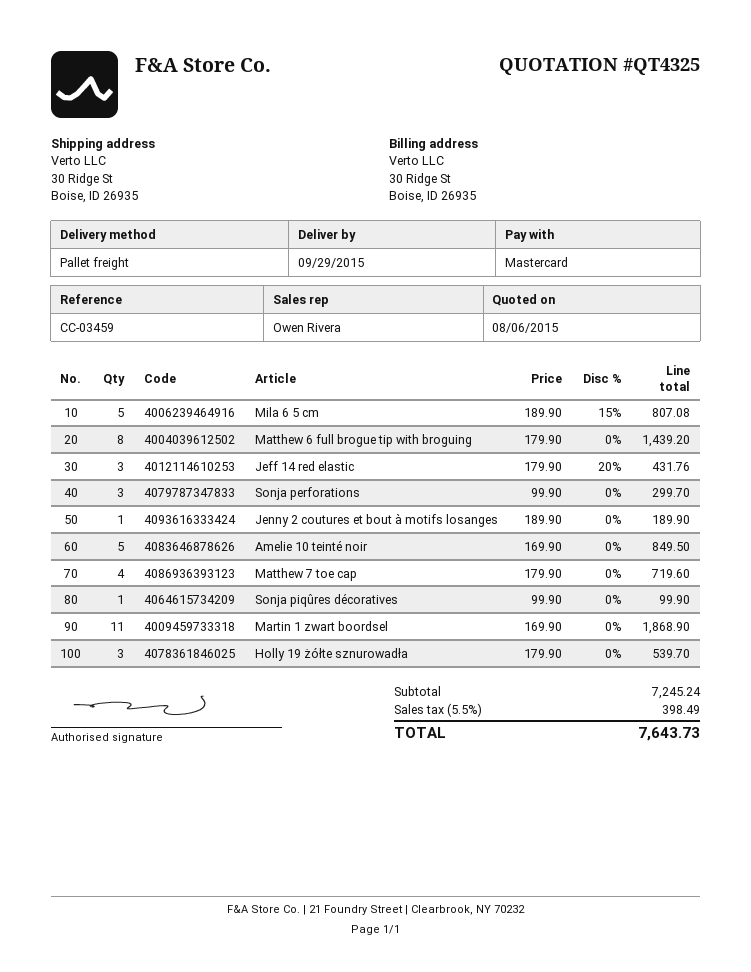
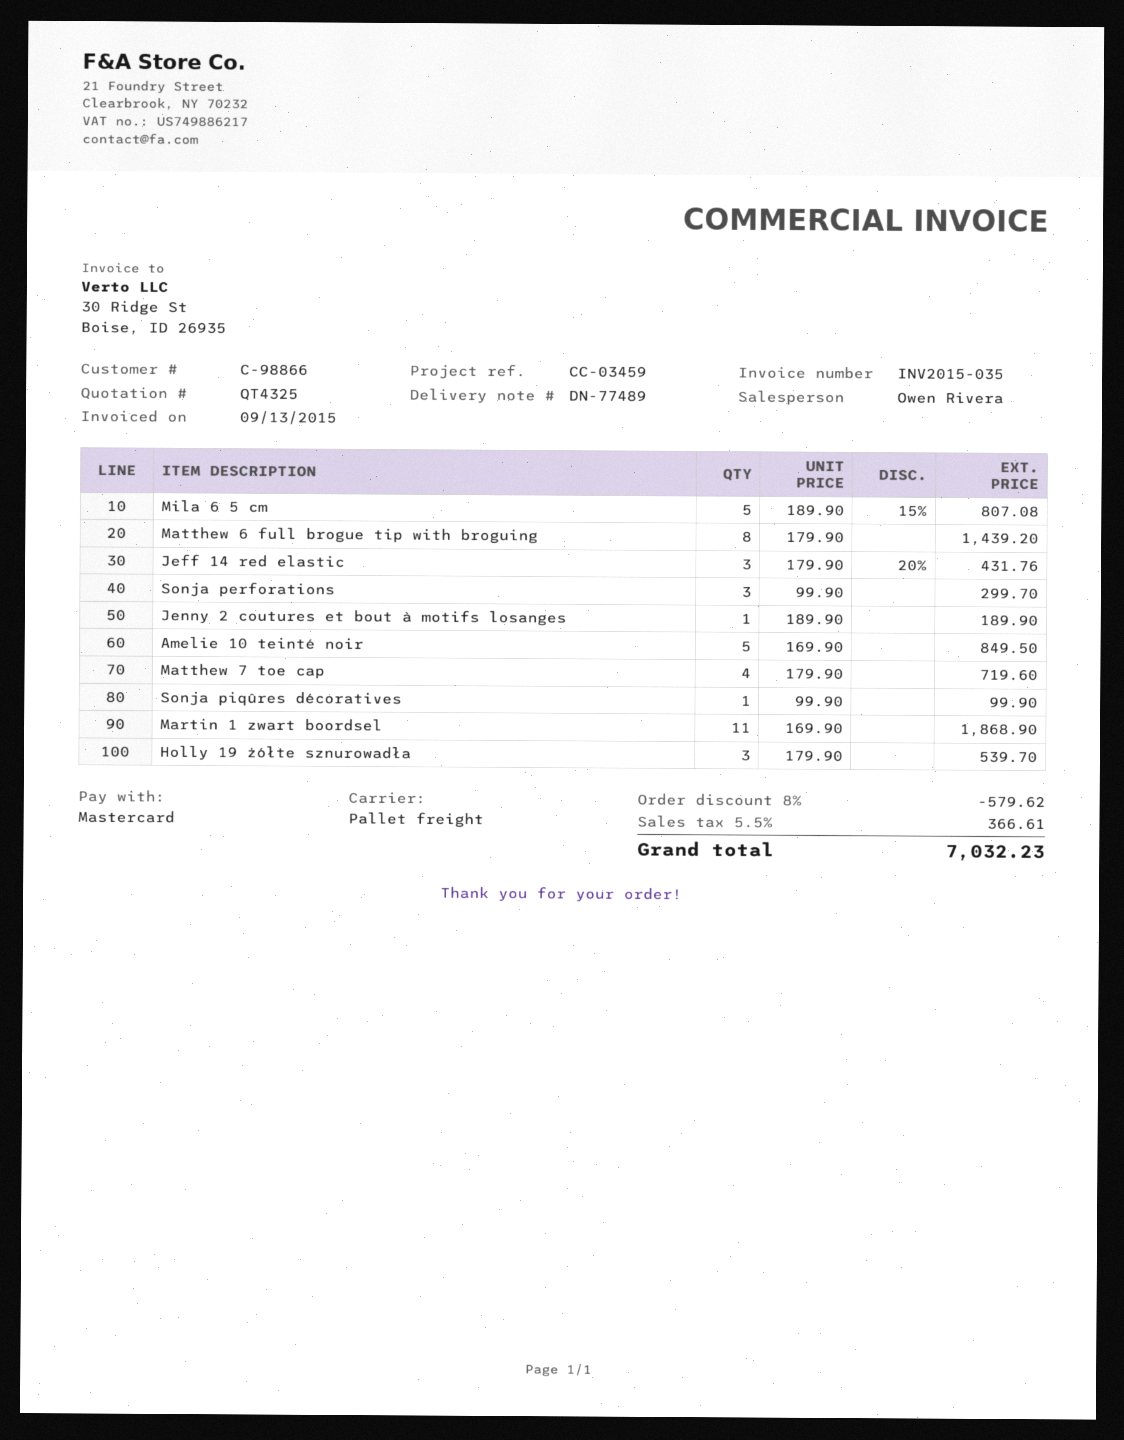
discount: none -> 8% = 579.62
tax: 5.5% = 398.49 -> 5.5% = 366.61
total: 7643.73 -> 7032.23

